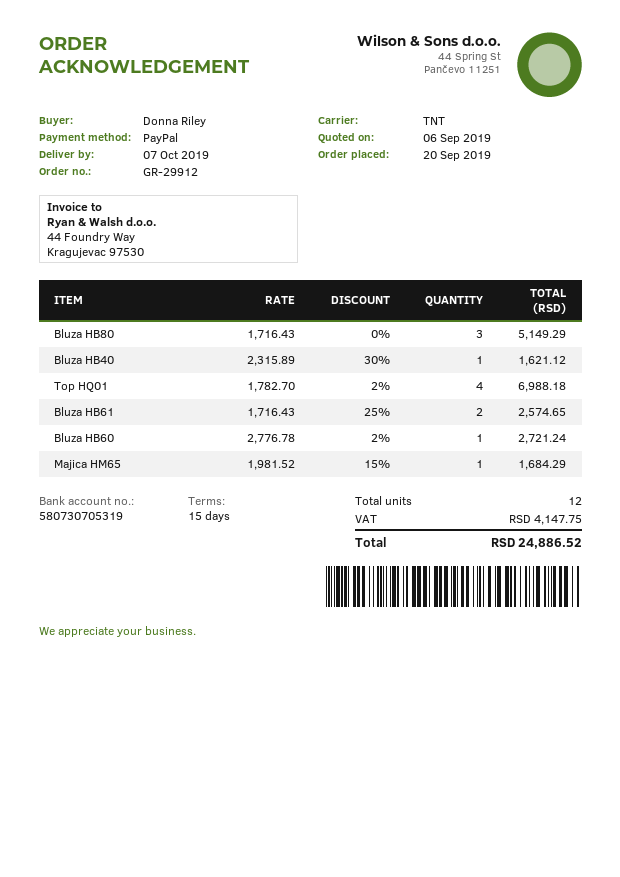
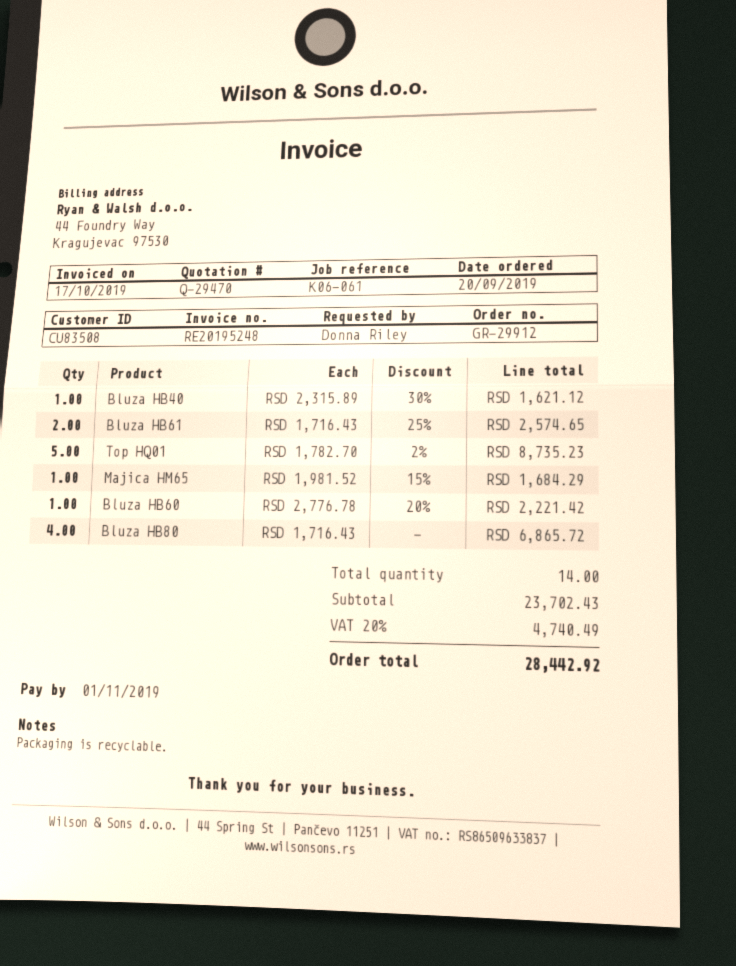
Bluza HB80: 3 x 1716.43 = 5149.29 -> 4 x 1716.43 = 6865.72
Top HQ01: 4 x 1782.70 - 2% = 6988.18 -> 5 x 1782.70 - 2% = 8735.23
Bluza HB60: 1 x 2776.78 - 2% = 2721.24 -> 1 x 2776.78 - 20% = 2221.42
total quantity: 12 -> 14
tax: 4147.75 -> 4740.49
total: 24886.52 -> 28442.92

